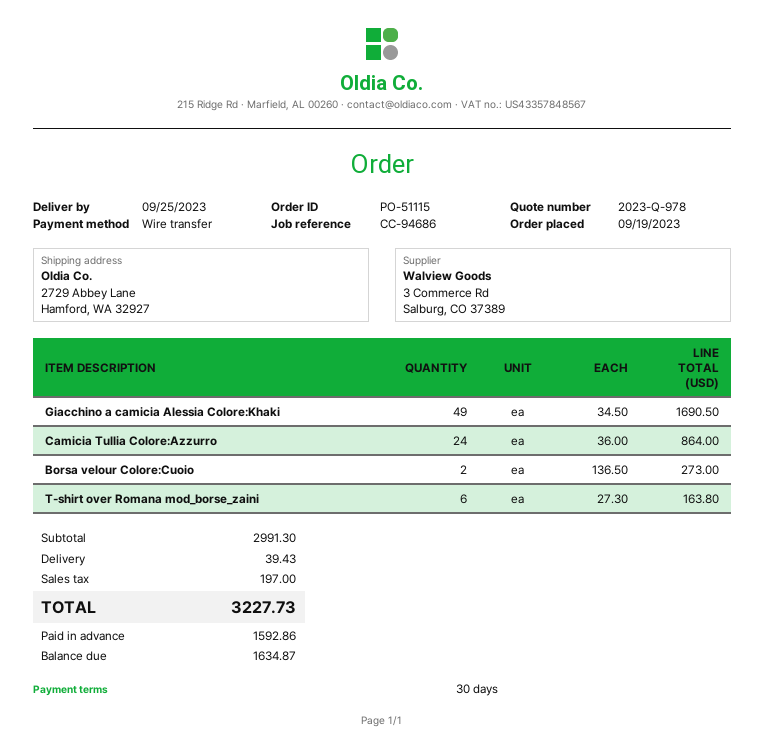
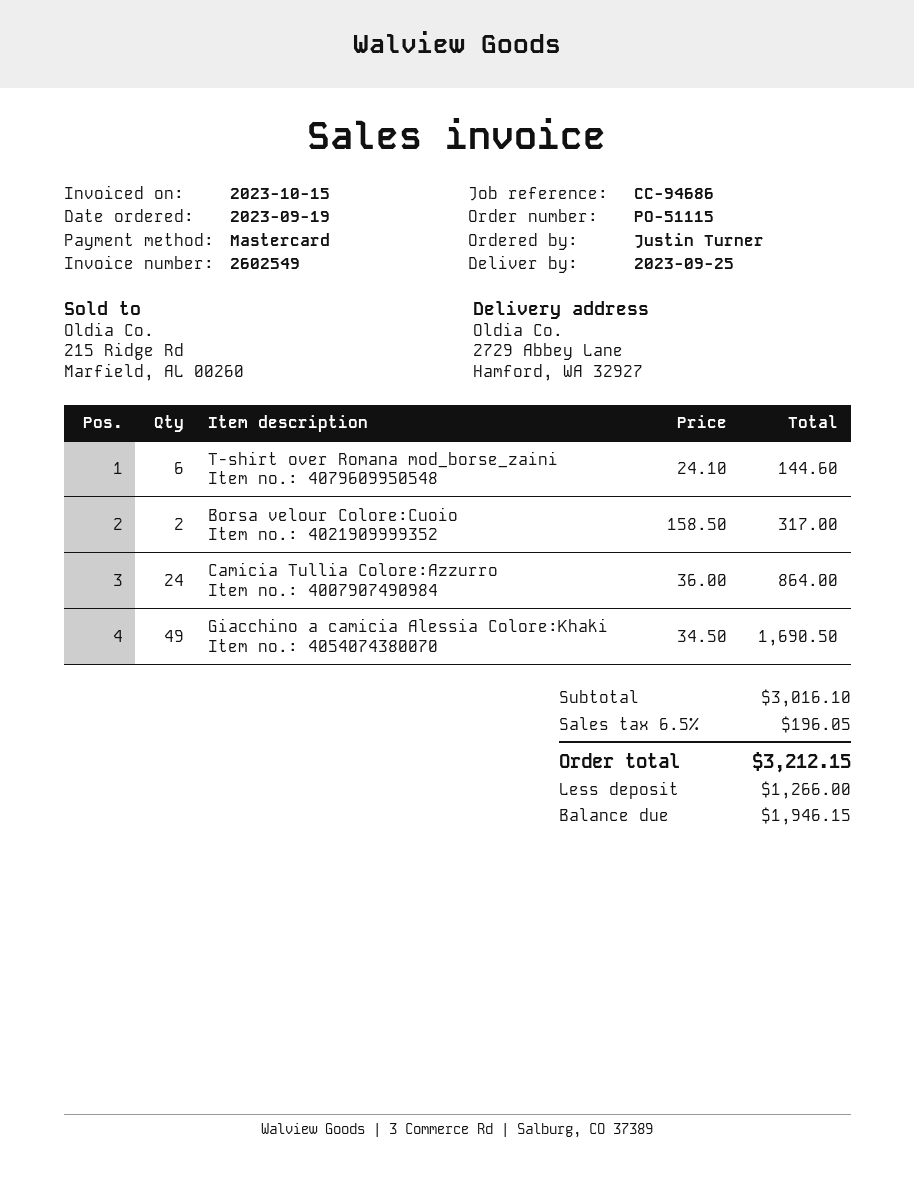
payment method: bank transfer -> Mastercard
Borsa velour Colore:Cuoio: 2 x 136.50 = 273.00 -> 2 x 158.50 = 317.00
T-shirt over Romana mod_borse_zaini: 6 x 27.30 = 163.80 -> 6 x 24.10 = 144.60
subtotal: 2991.30 -> 3016.10
shipping: 39.43 -> none
tax: 197.00 -> 196.05
total: 3227.73 -> 3212.15
deposit: 1592.86 -> 1266.00
balance: 1634.87 -> 1946.15

